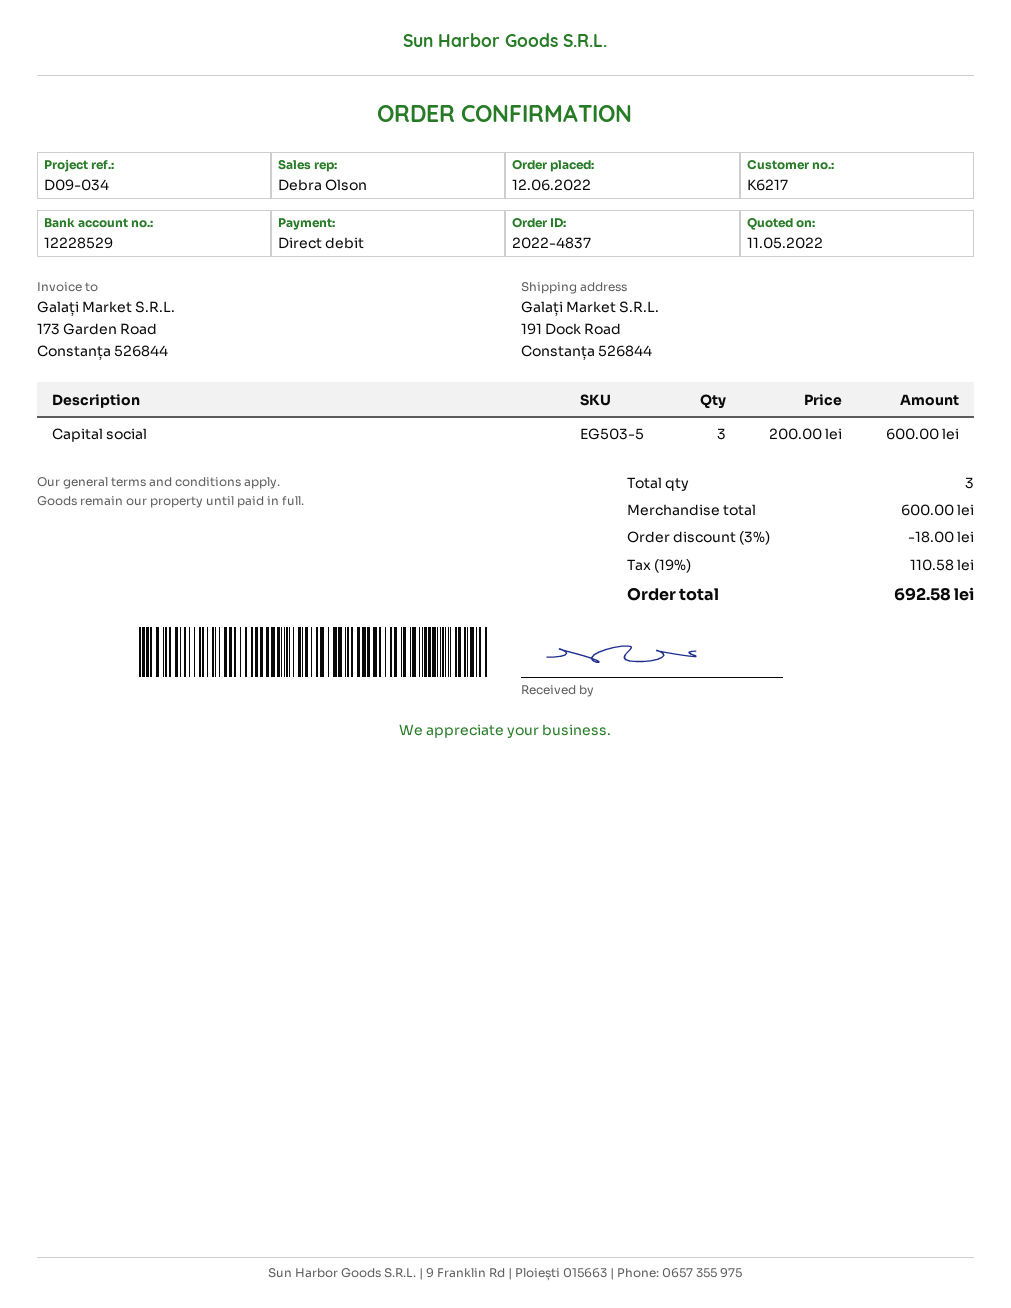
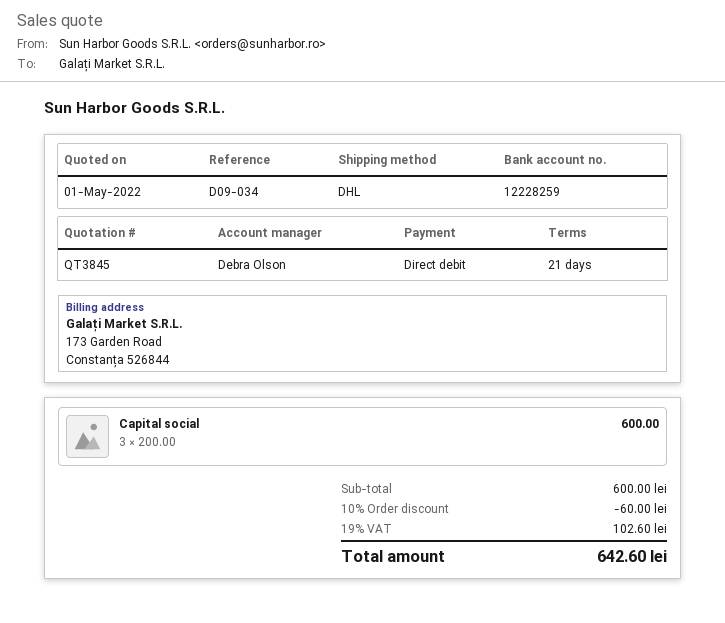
quote date: 2022-05-11 -> 2022-05-01
bank account: 12228529 -> 12228259
discount: 3% = 18.00 -> 10% = 60.00
tax: 19% = 110.58 -> 19% = 102.60
total: 692.58 -> 642.60

